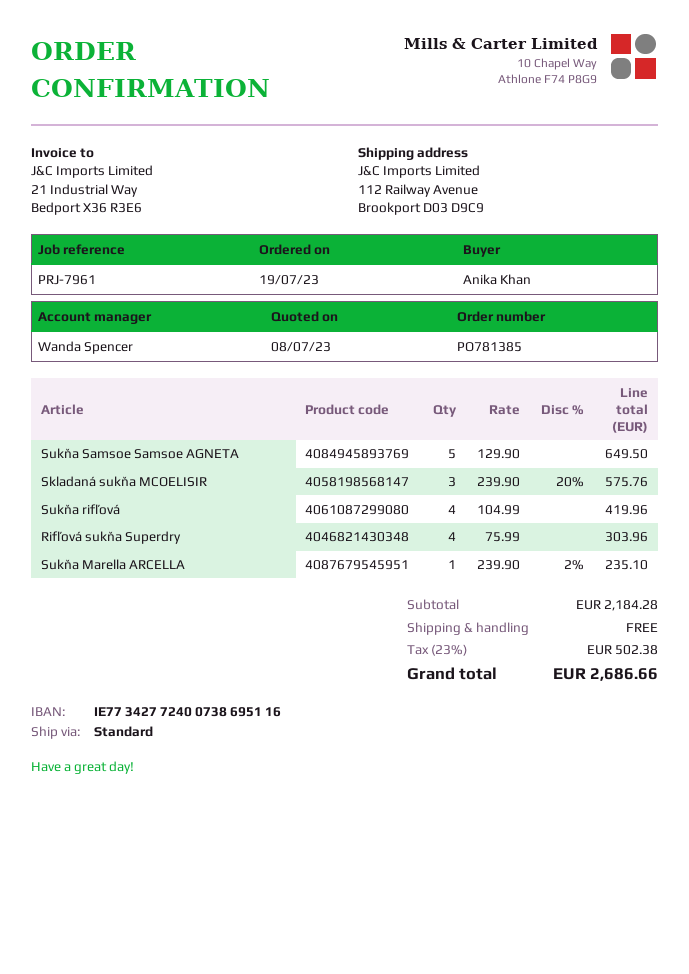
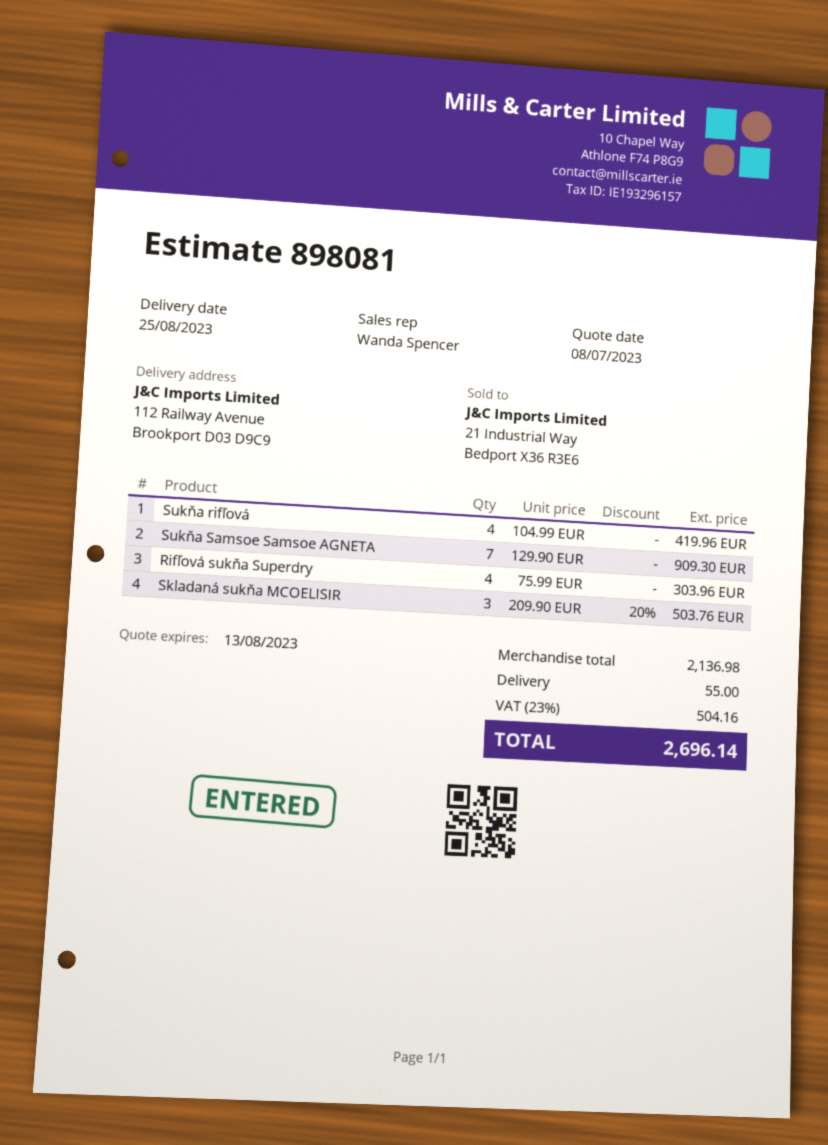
Sukňa Samsoe Samsoe AGNETA: 5 x 129.90 = 649.50 -> 7 x 129.90 = 909.30
Skladaná sukňa MCOELISIR: 3 x 239.90 - 20% = 575.76 -> 3 x 209.90 - 20% = 503.76
Sukňa Marella ARCELLA: 1 x 239.90 - 2% = 235.10 -> none
subtotal: 2184.28 -> 2136.98
shipping: 0.00 -> 55.00
tax: 23% = 502.38 -> 23% = 504.16
total: 2686.66 -> 2696.14

